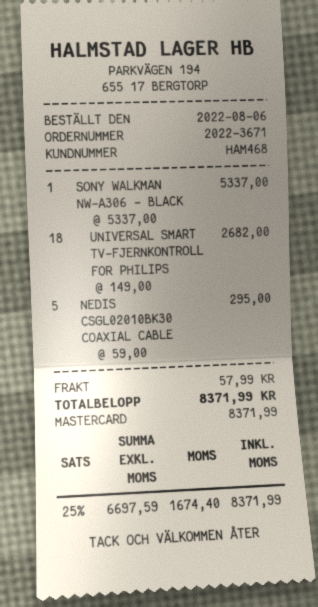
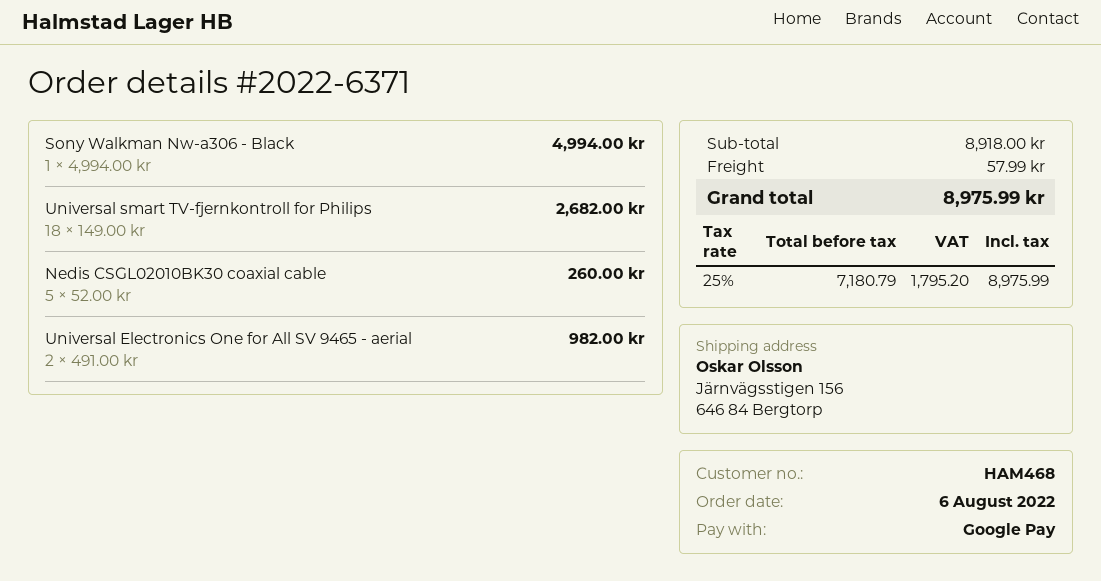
order number: 2022-3671 -> 2022-6371
payment method: Mastercard -> Google Pay
SONY WALKMAN NW-A306 - BLACK: 1 x 5337.00 = 5337.00 -> 1 x 4994.00 = 4994.00
NEDIS CSGL02010BK30 COAXIAL CABLE: 5 x 59.00 = 295.00 -> 5 x 52.00 = 260.00
Universal Electronics One for All SV 9465 - aerial: none -> 2 x 491.00 = 982.00
net: 6697.59 -> 7180.79
tax: 25% = 1674.40 -> 25% = 1795.20
total: 8371.99 -> 8975.99

